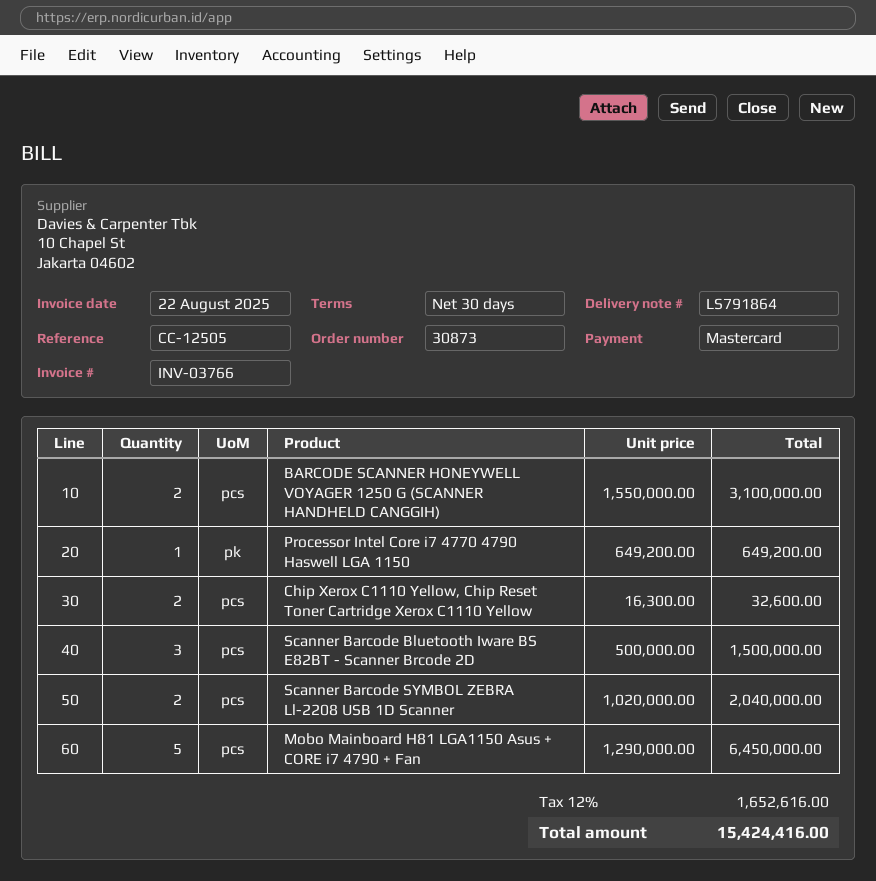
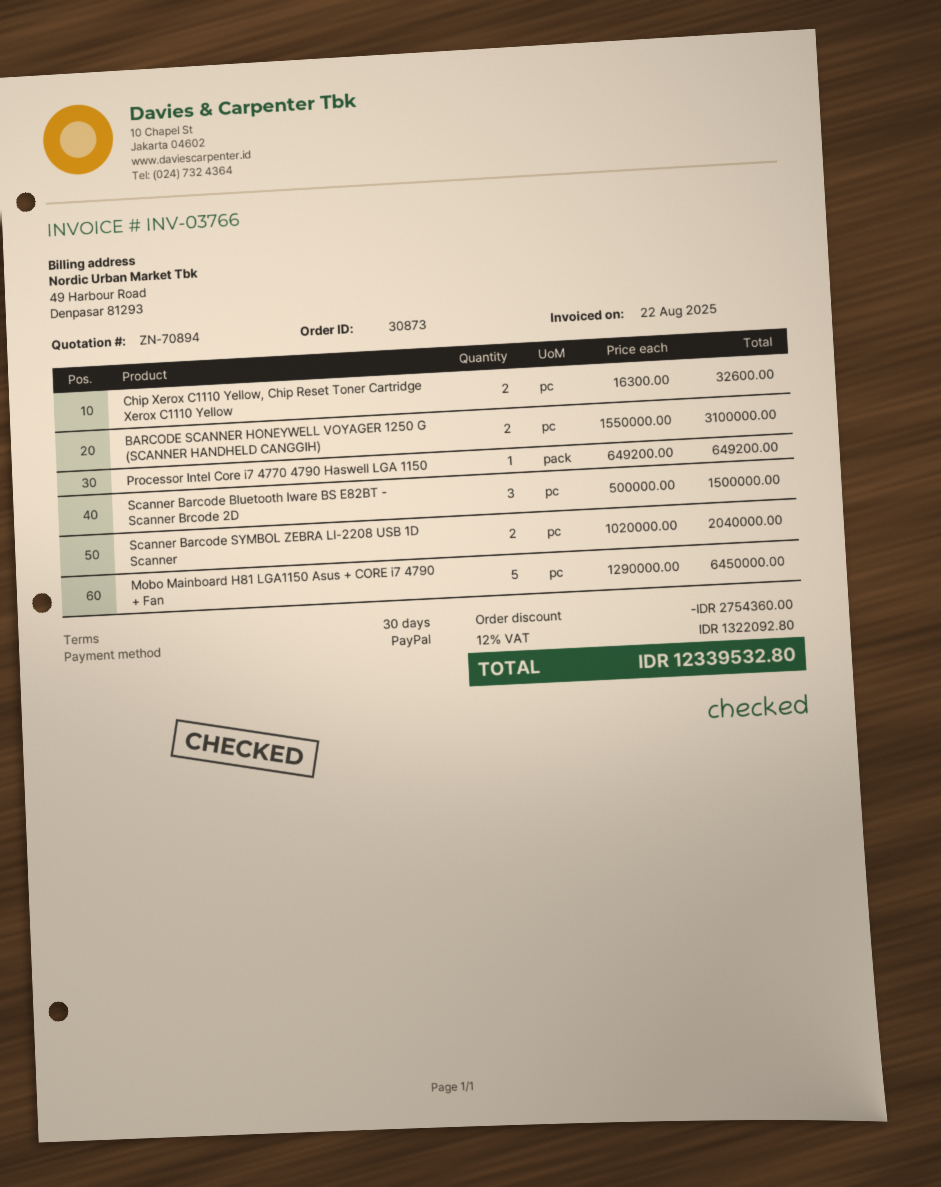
payment method: Mastercard -> PayPal
discount: none -> 2754360.00
tax: 12% = 1652616.00 -> 12% = 1322092.80
total: 15424416.00 -> 12339532.80

